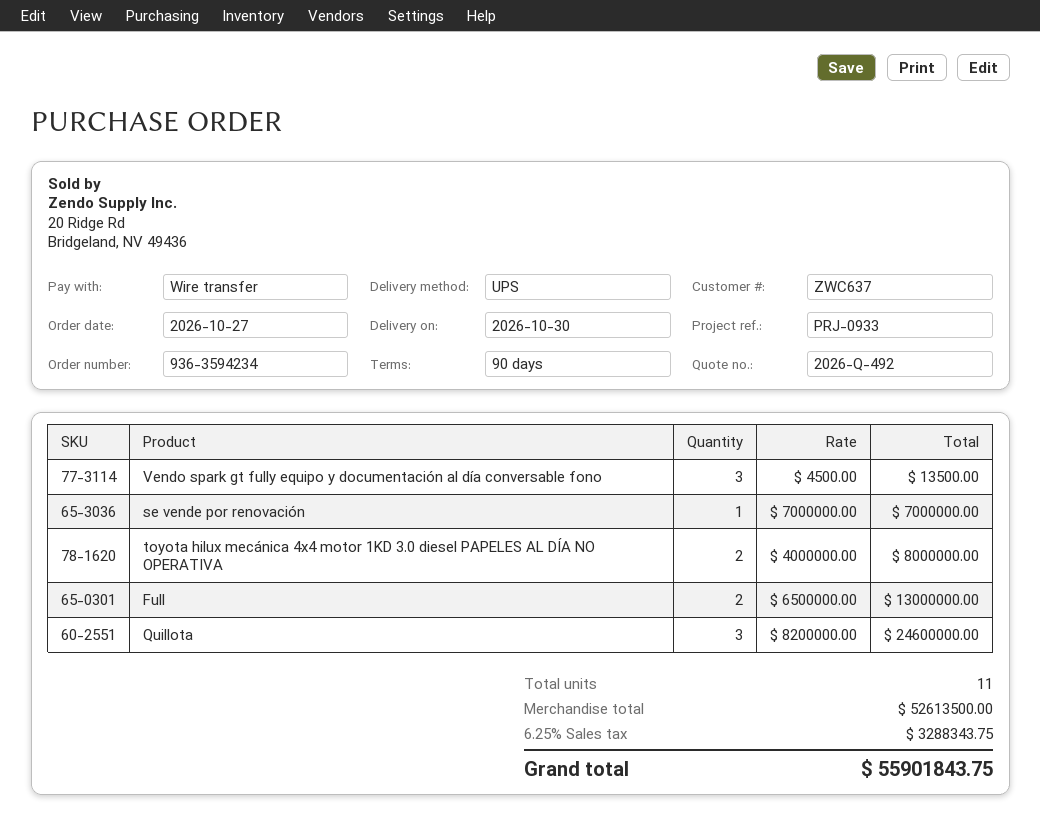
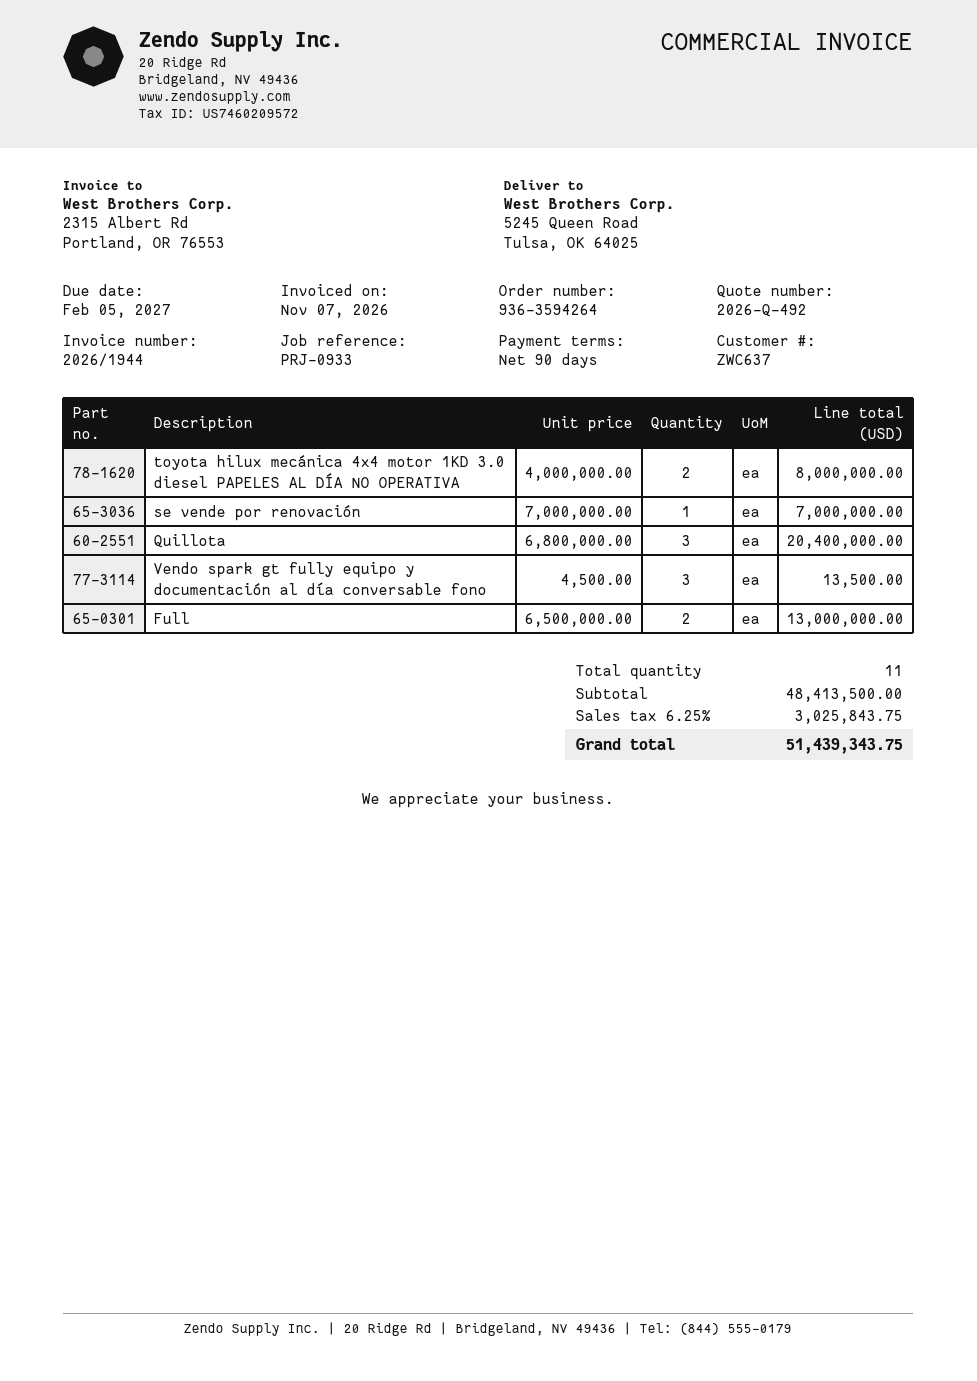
order number: 936-3594234 -> 936-3594264
Quillota: 3 x 8200000.00 = 24600000.00 -> 3 x 6800000.00 = 20400000.00
subtotal: 52613500.00 -> 48413500.00
tax: 6.25% = 3288343.75 -> 6.25% = 3025843.75
total: 55901843.75 -> 51439343.75

